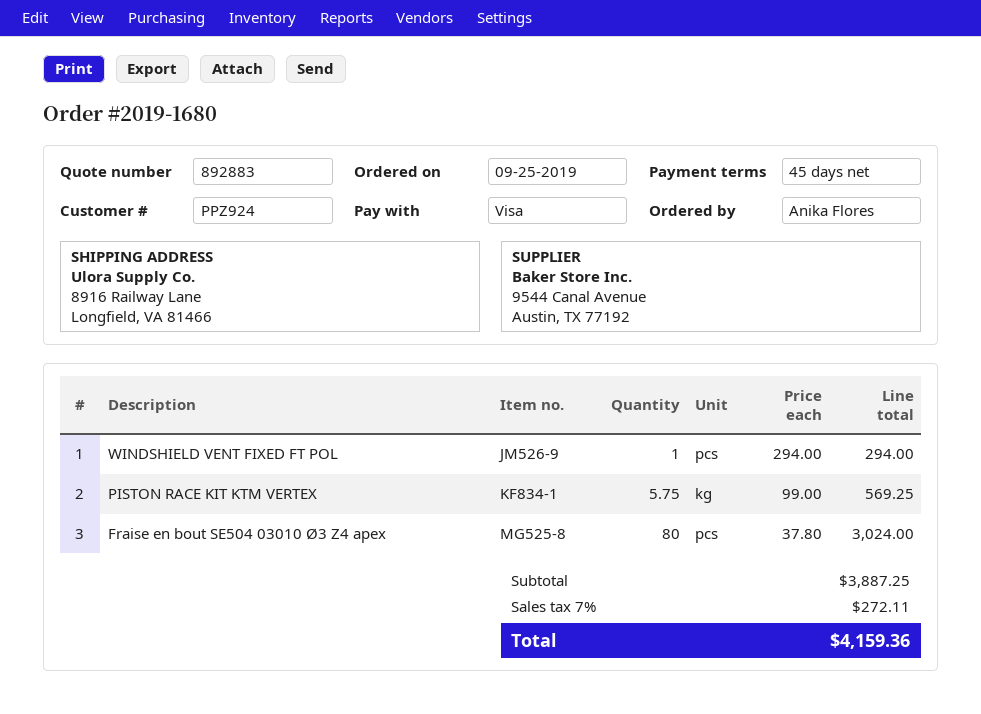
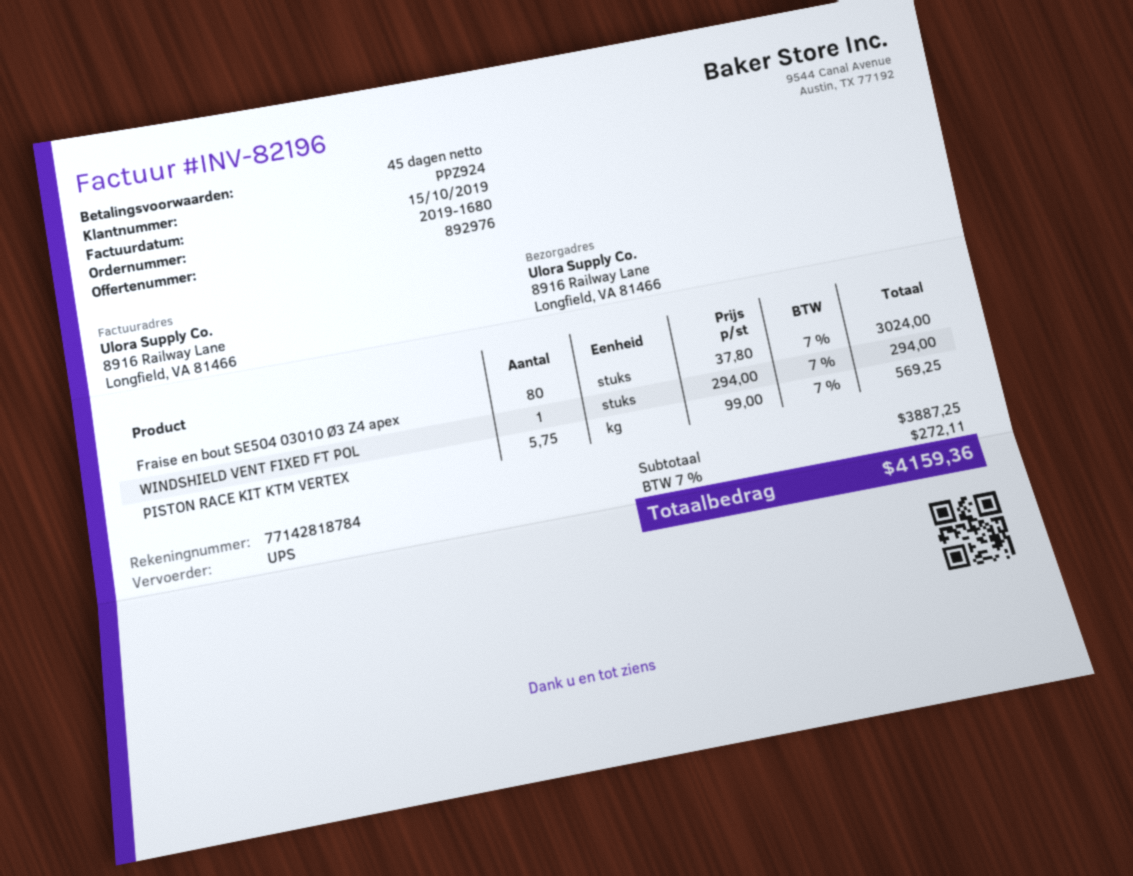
quote number: 892883 -> 892976

